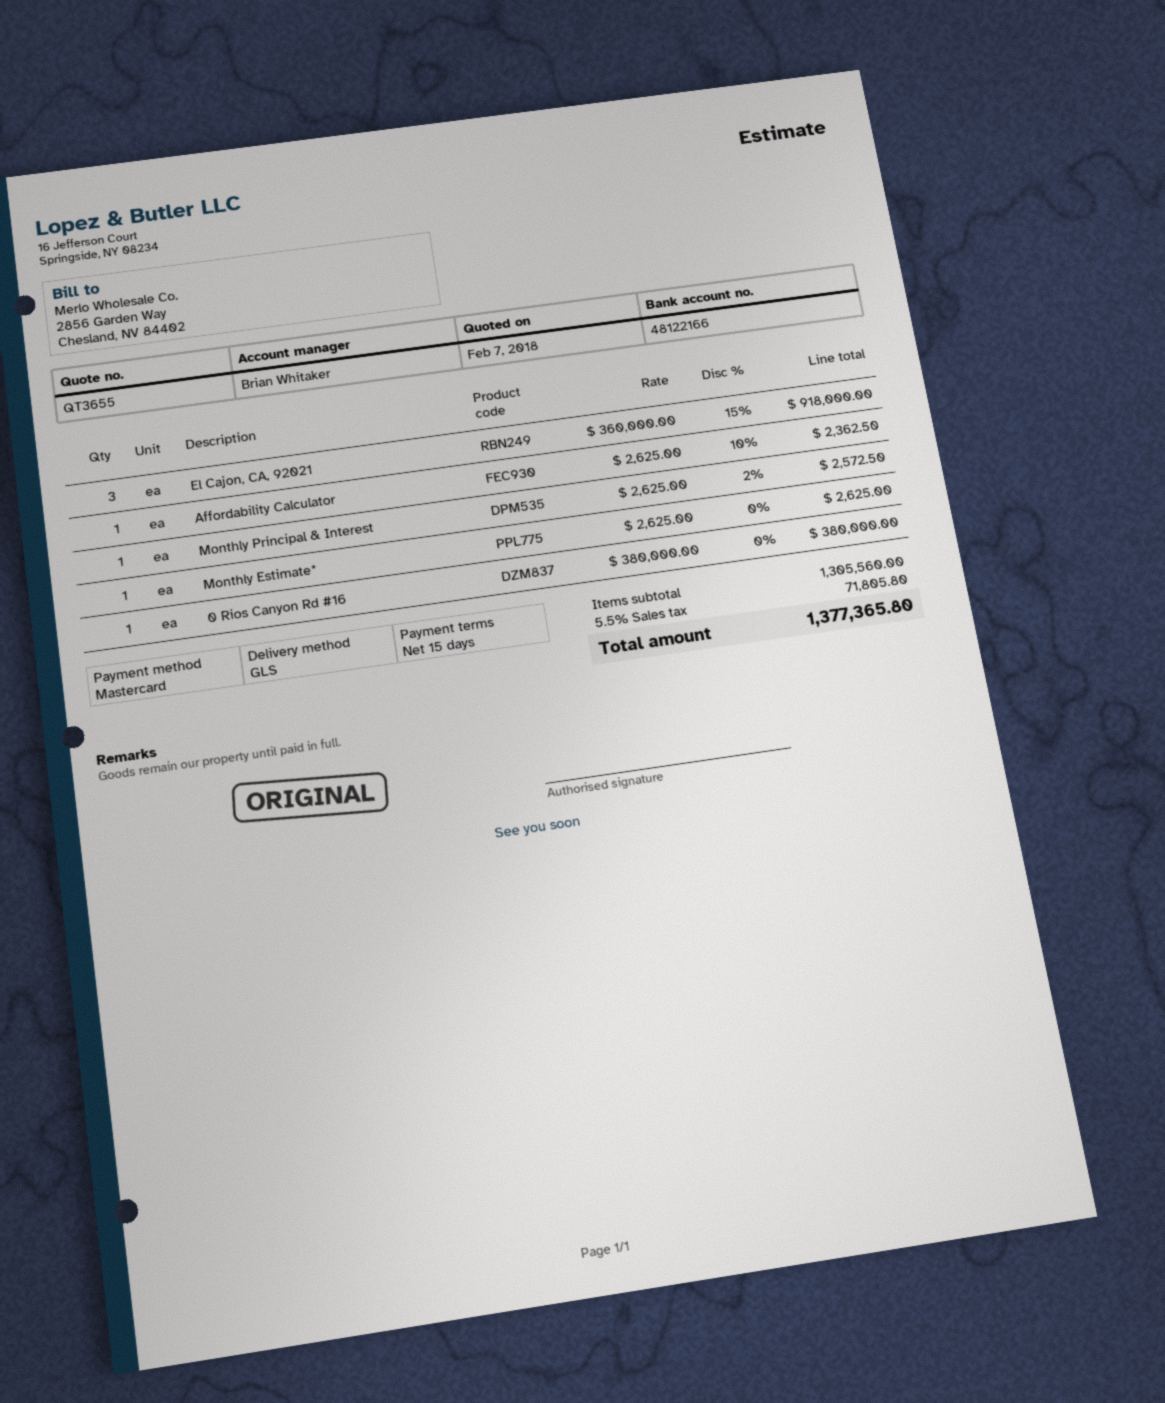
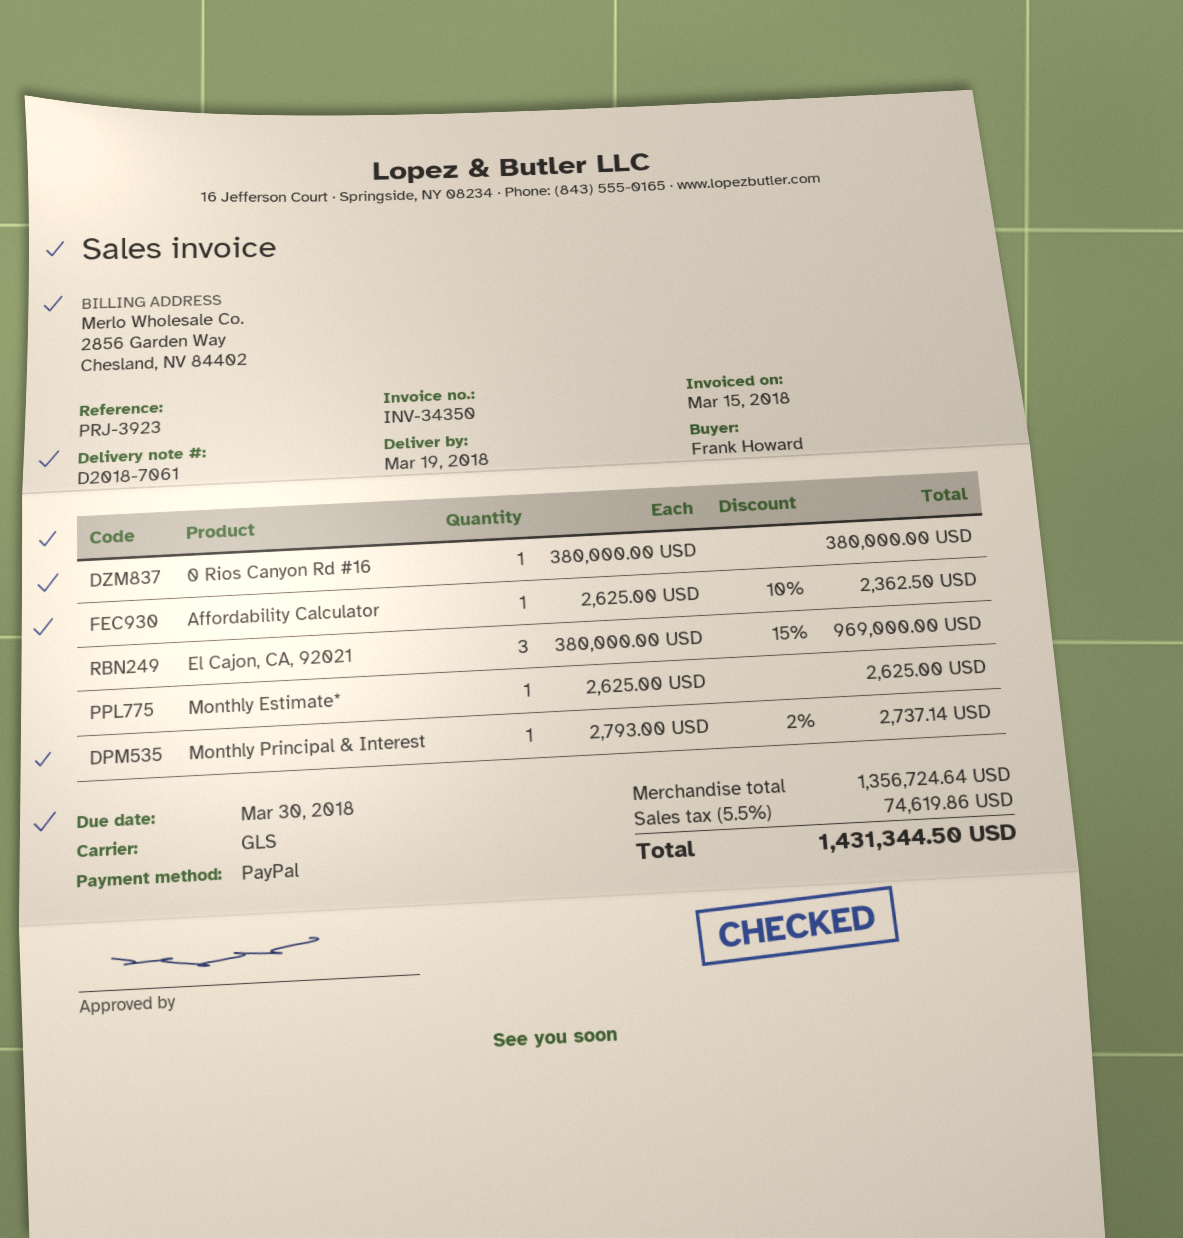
payment method: Mastercard -> PayPal
El Cajon, CA, 92021: 3 x 360000.00 - 15% = 918000.00 -> 3 x 380000.00 - 15% = 969000.00
Monthly Principal & Interest: 1 x 2625.00 - 2% = 2572.50 -> 1 x 2793.00 - 2% = 2737.14
subtotal: 1305560.00 -> 1356724.64
tax: 5.5% = 71805.80 -> 5.5% = 74619.86
total: 1377365.80 -> 1431344.50

